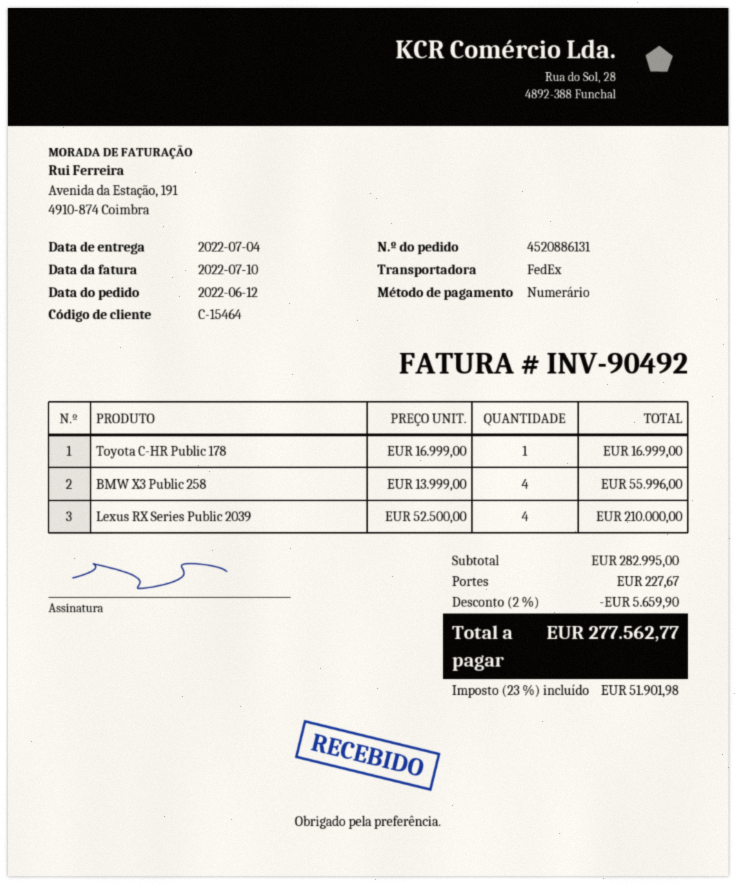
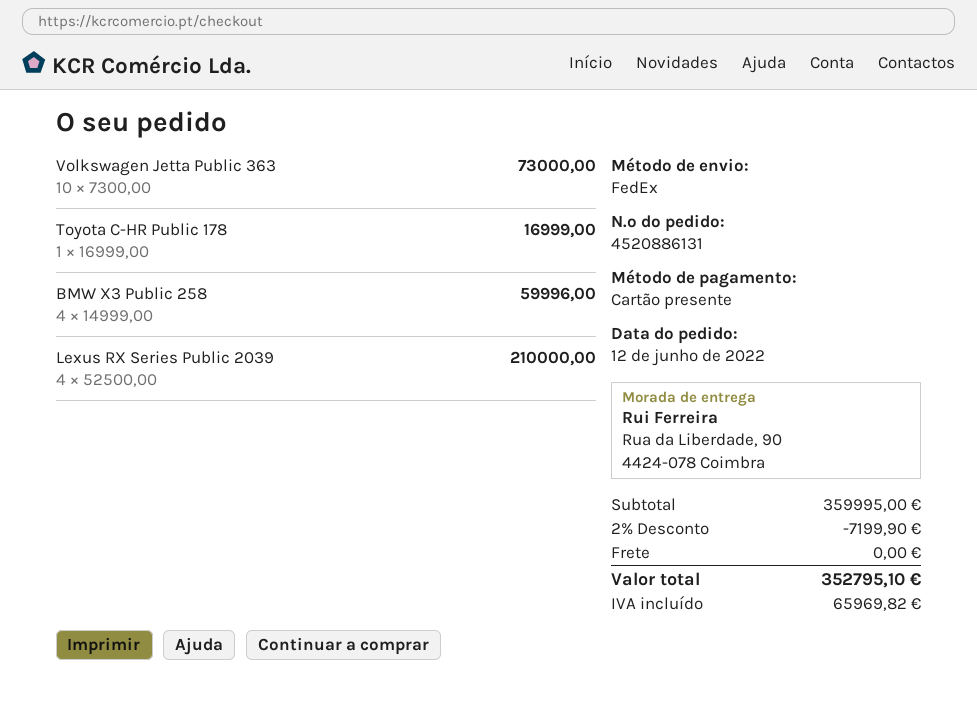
payment method: cash -> gift card
BMW X3 Public 258: 4 x 13999.00 = 55996.00 -> 4 x 14999.00 = 59996.00
Volkswagen Jetta Public 363: none -> 10 x 7300.00 = 73000.00
subtotal: 282995.00 -> 359995.00
discount: 2% = 5659.90 -> 2% = 7199.90
shipping: 227.67 -> 0.00
tax: 51901.98 -> 65969.82
total: 277562.77 -> 352795.10

